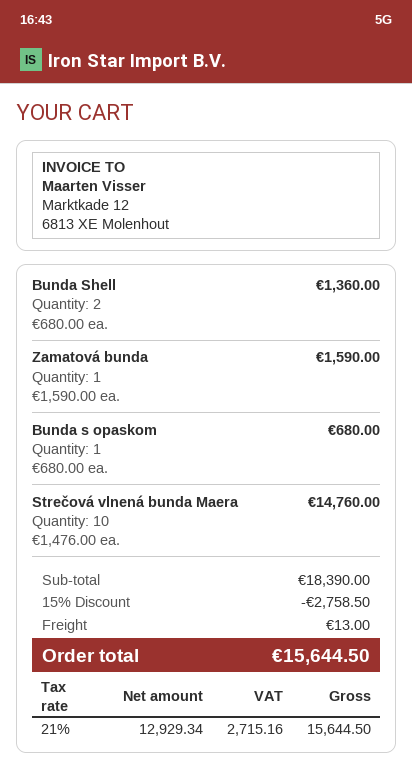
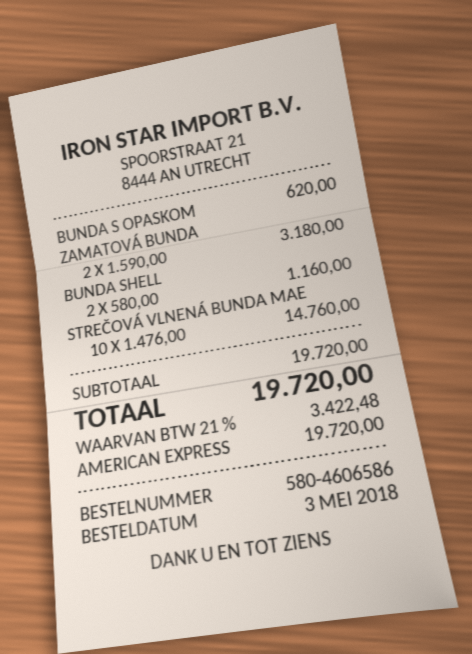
Bunda Shell: 2 x 680.00 = 1360.00 -> 2 x 580.00 = 1160.00
Zamatová bunda: 1 x 1590.00 = 1590.00 -> 2 x 1590.00 = 3180.00
Bunda s opaskom: 1 x 680.00 = 680.00 -> 1 x 620.00 = 620.00
subtotal: 18390.00 -> 19720.00
discount: 15% = 2758.50 -> none
shipping: 13.00 -> none
tax: 21% = 2715.16 -> 21% = 3422.48
total: 15644.50 -> 19720.00

